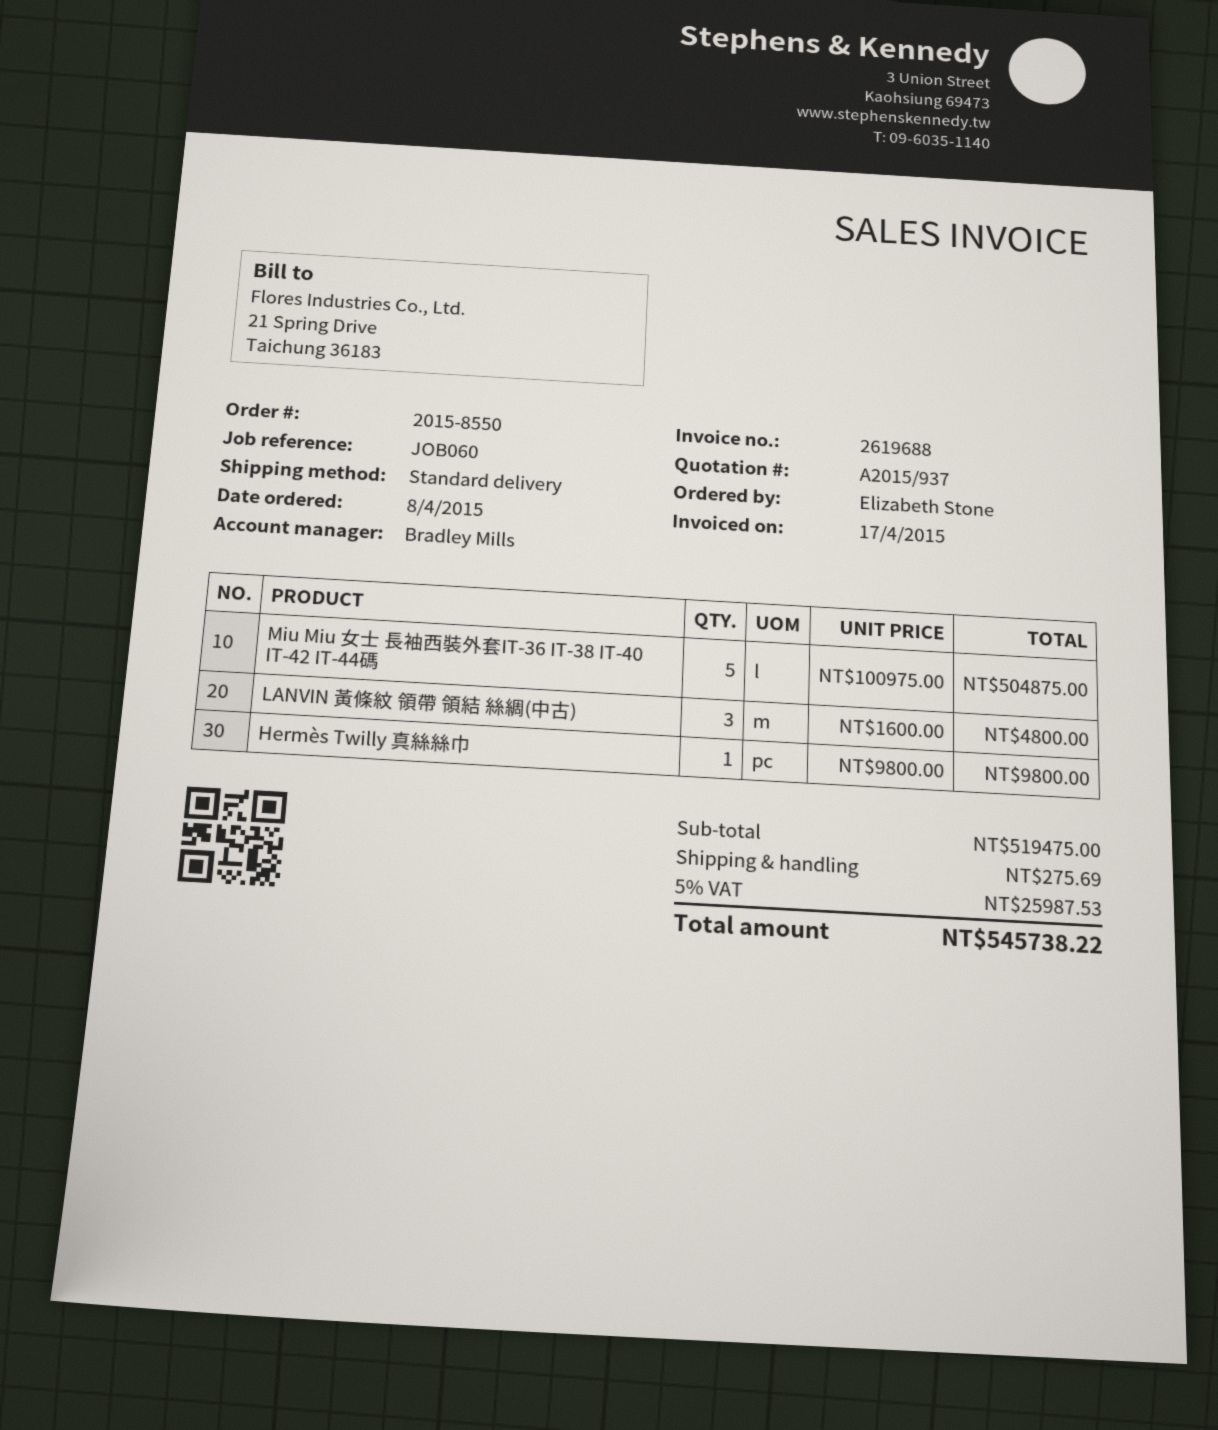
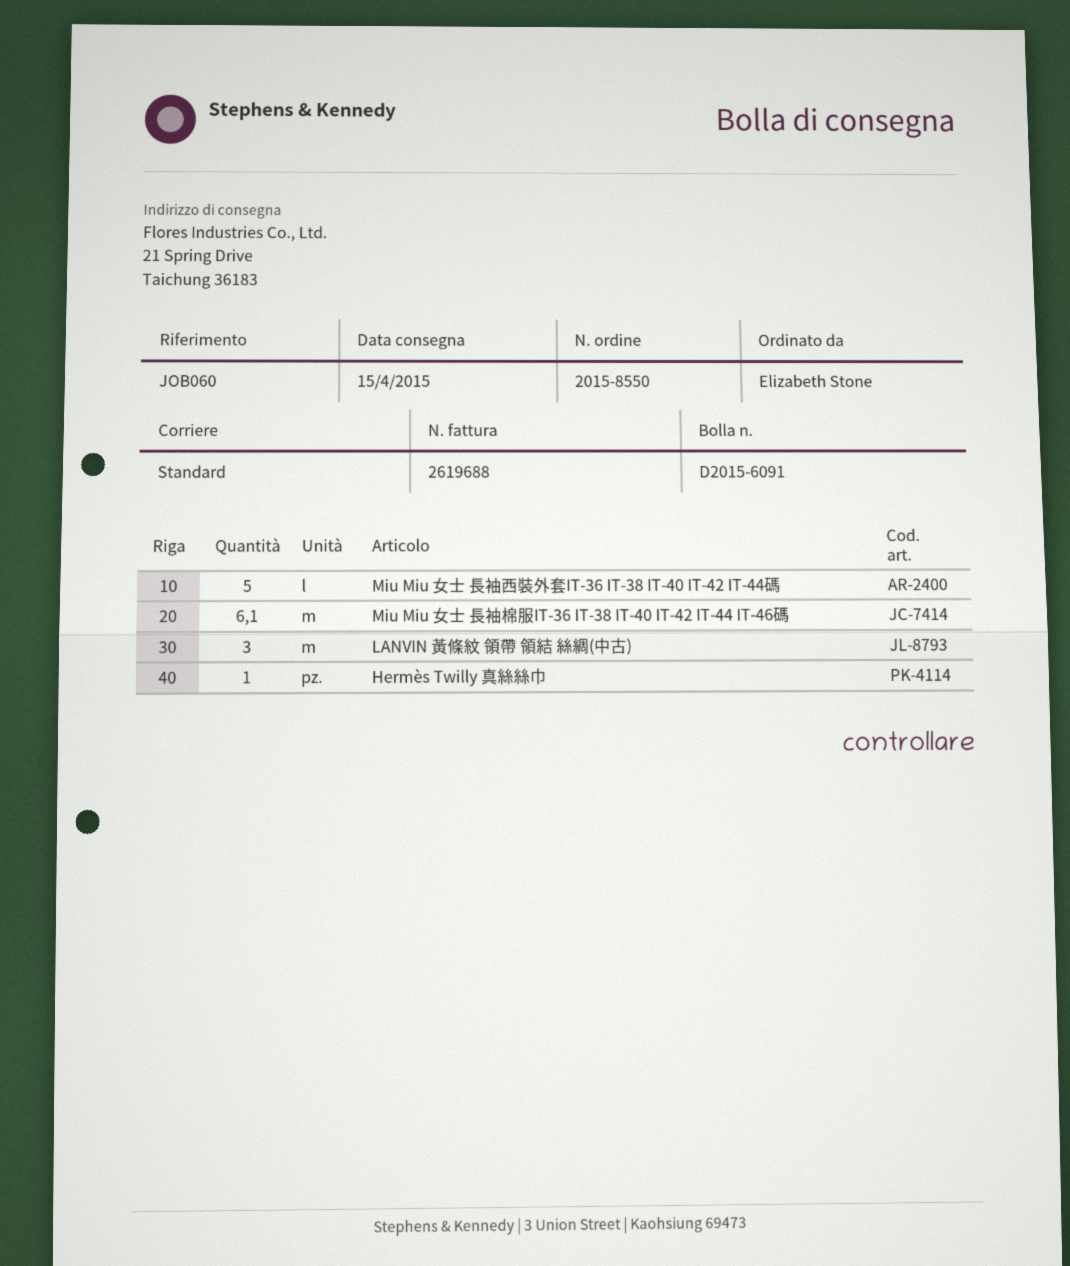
Miu Miu 女士 長袖棉服IT-36 IT-38 IT-40 IT-42 IT-44 IT-46碼: none -> 6.1

